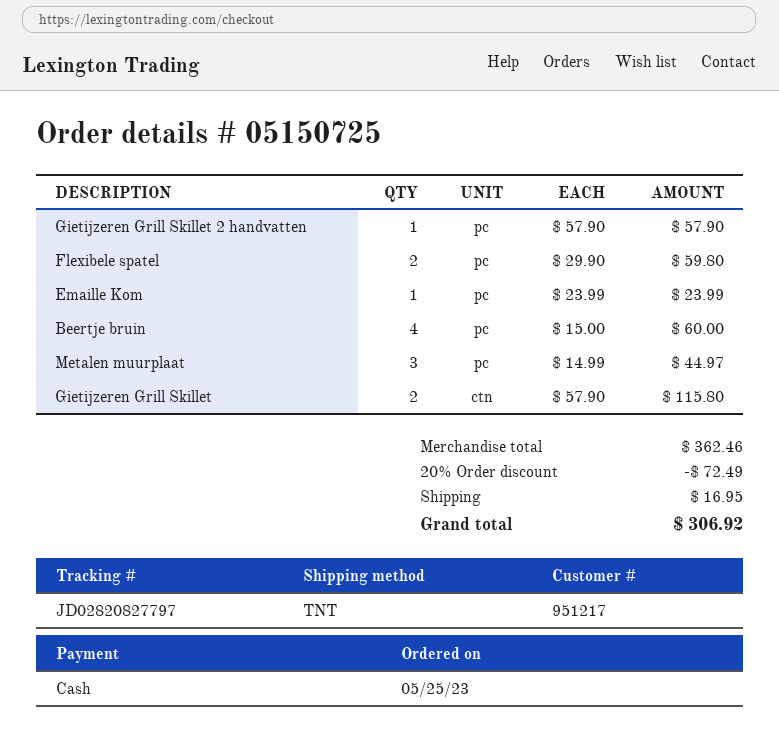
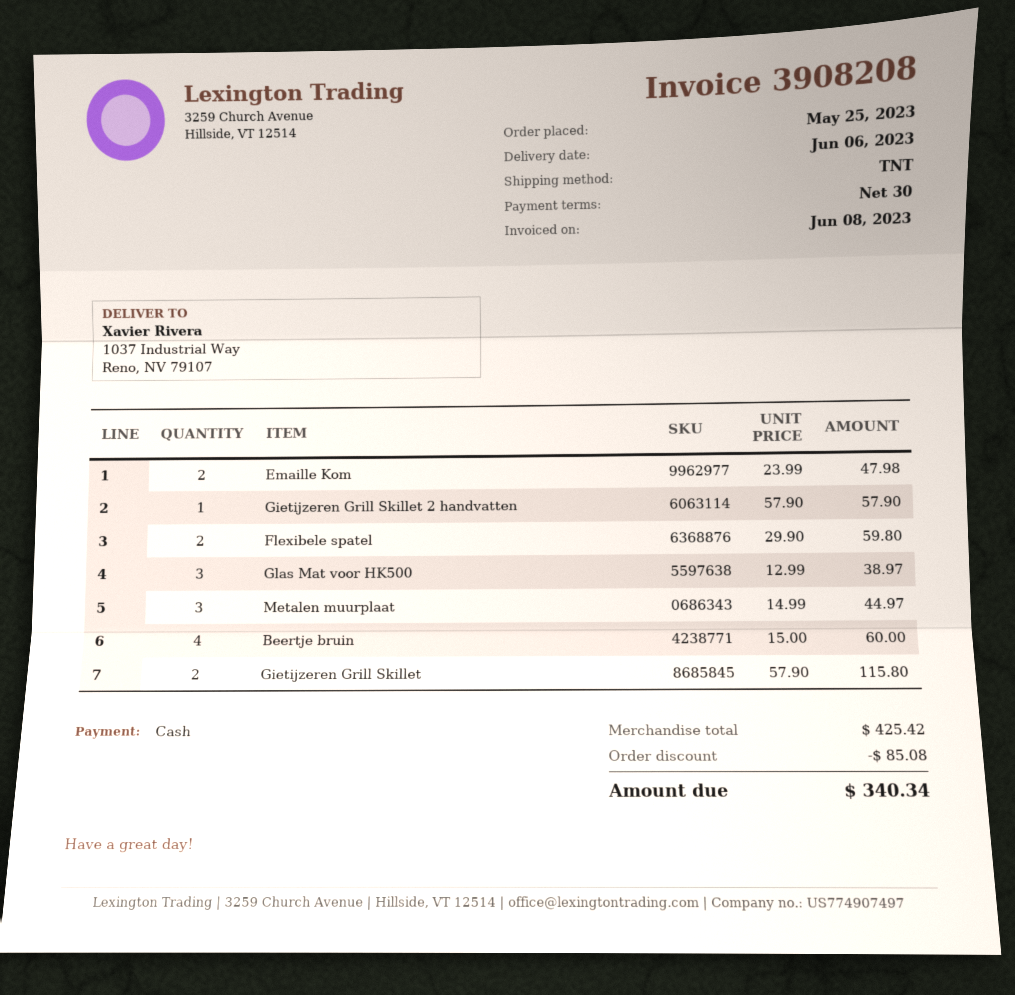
Emaille Kom: 1 x 23.99 = 23.99 -> 2 x 23.99 = 47.98
Glas Mat voor HK500: none -> 3 x 12.99 = 38.97
subtotal: 362.46 -> 425.42
discount: 72.49 -> 85.08
shipping: 16.95 -> none
total: 306.92 -> 340.34

